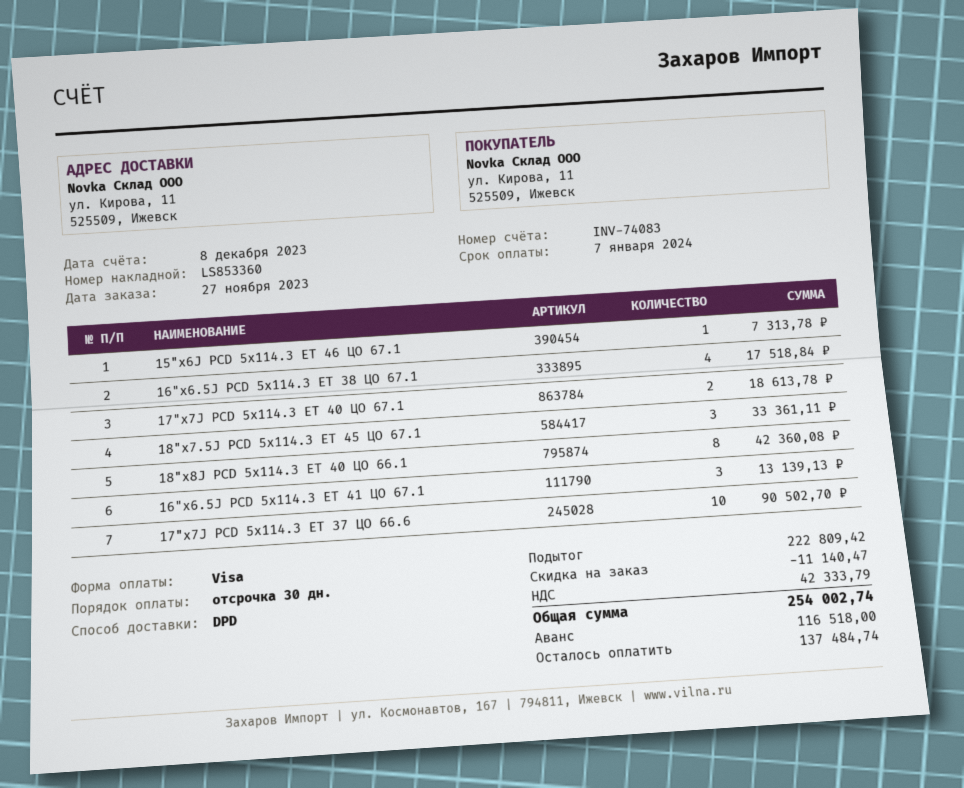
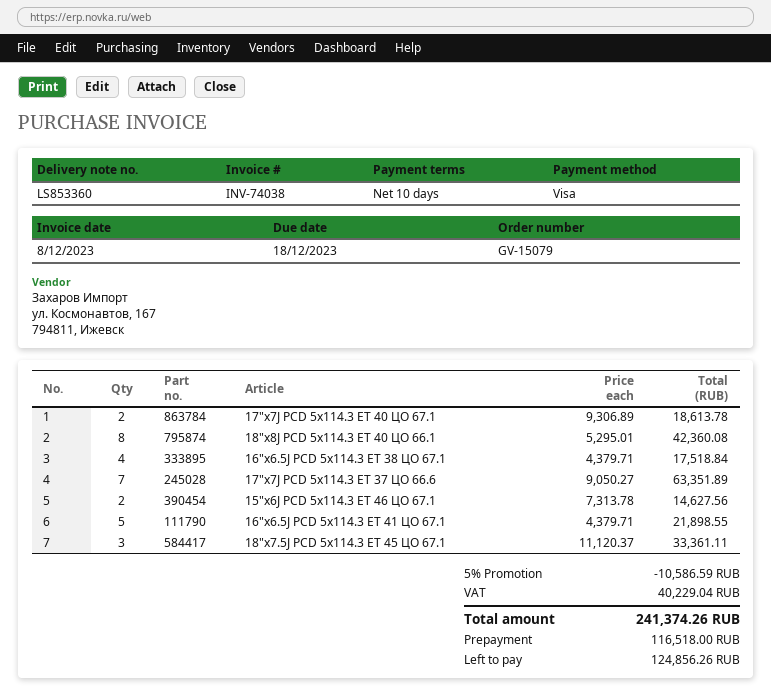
invoice number: INV-74083 -> INV-74038
payment terms: 30 days -> 10 days
due date: 2024-01-07 -> 2023-12-18
15"x6J PCD 5x114.3 ЕТ 46 ЦО 67.1: 1 for 7313.78 -> 2 for 14627.56
16"x6.5J PCD 5x114.3 ЕТ 41 ЦО 67.1: 3 for 13139.13 -> 5 for 21898.55
17"x7J PCD 5x114.3 ЕТ 37 ЦО 66.6: 10 for 90502.70 -> 7 for 63351.89
discount: 11140.47 -> 10586.59
tax: 42333.79 -> 40229.04
total: 254002.74 -> 241374.26
balance: 137484.74 -> 124856.26

